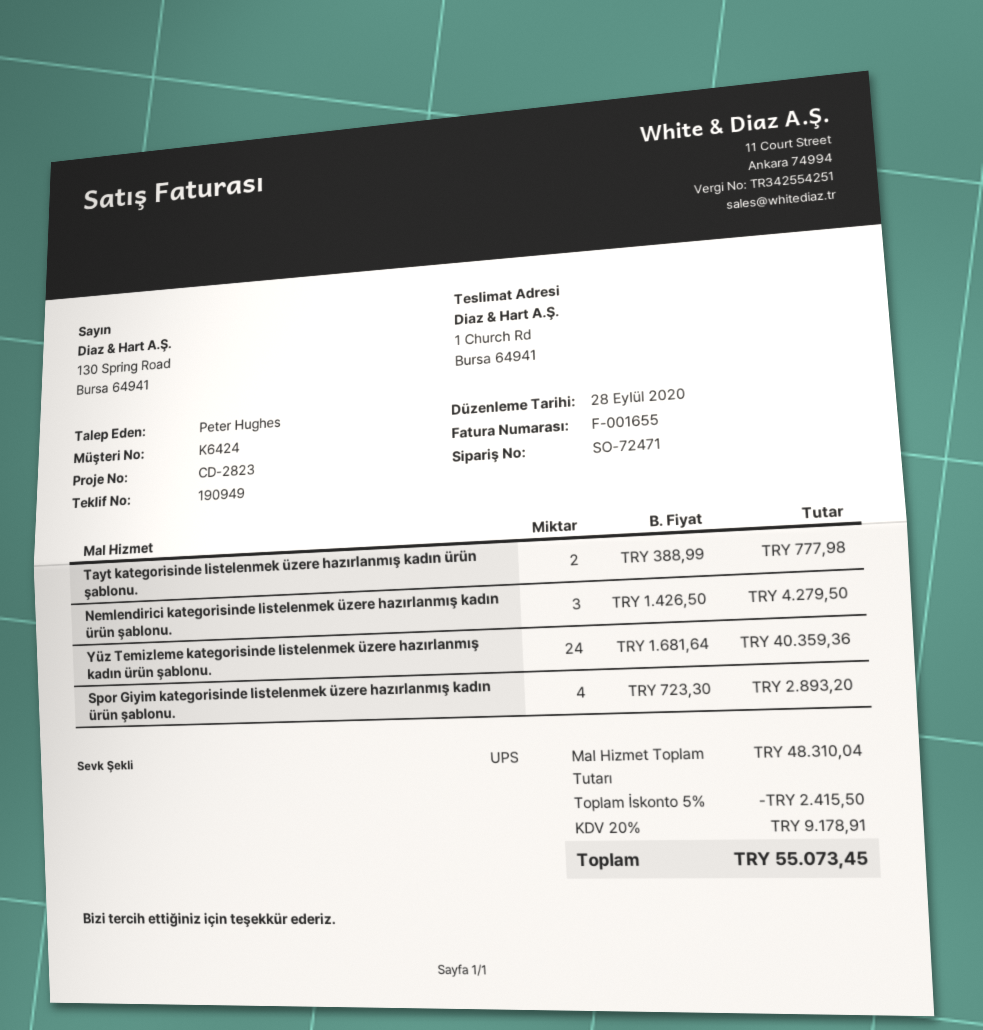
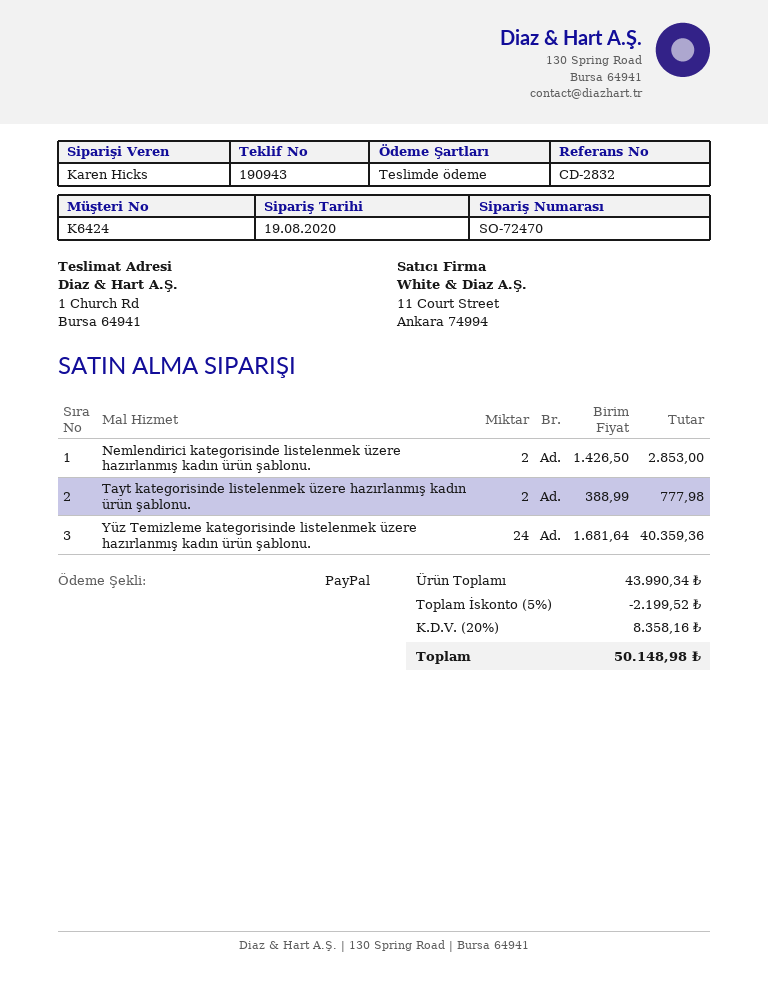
quote number: 190949 -> 190943
order number: SO-72471 -> SO-72470
reference: CD-2823 -> CD-2832
ordered by: Peter Hughes -> Karen Hicks
Nemlendirici kategorisinde listelenmek üzere hazırlanmış kadın ürün şablonu.: 3 x 1426.50 = 4279.50 -> 2 x 1426.50 = 2853.00
Spor Giyim kategorisinde listelenmek üzere hazırlanmış kadın ürün şablonu.: 4 x 723.30 = 2893.20 -> none
subtotal: 48310.04 -> 43990.34
discount: 5% = 2415.50 -> 5% = 2199.52
tax: 20% = 9178.91 -> 20% = 8358.16
total: 55073.45 -> 50148.98

